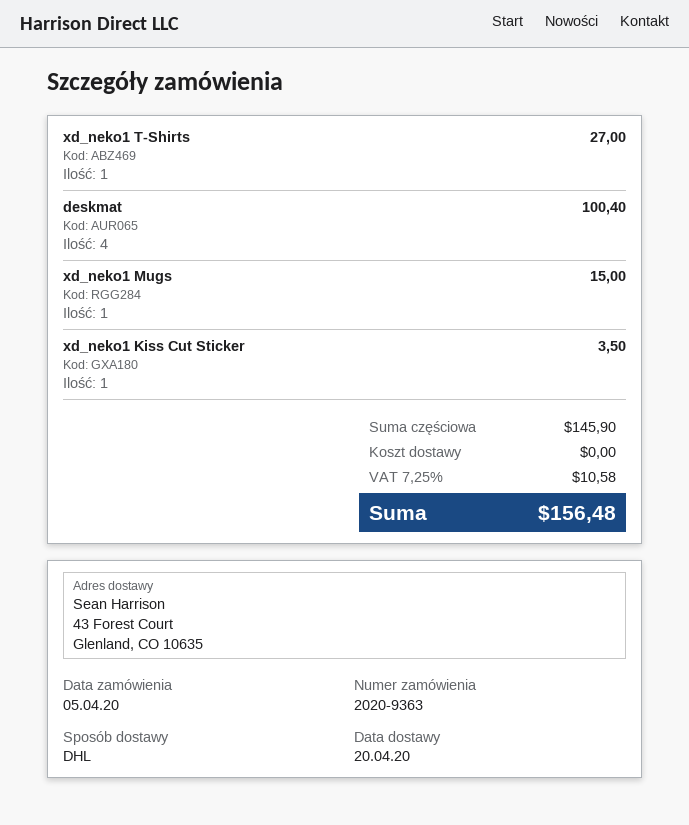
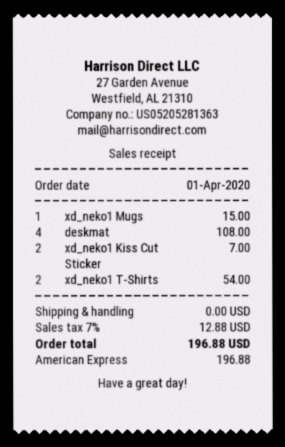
order date: 2020-04-05 -> 2020-04-01
xd_neko1 T-Shirts: 1 for 27.00 -> 2 for 54.00
deskmat: 4 for 100.40 -> 4 for 108.00
xd_neko1 Kiss Cut Sticker: 1 for 3.50 -> 2 for 7.00
tax: 7.25% = 10.58 -> 7% = 12.88
total: 156.48 -> 196.88

